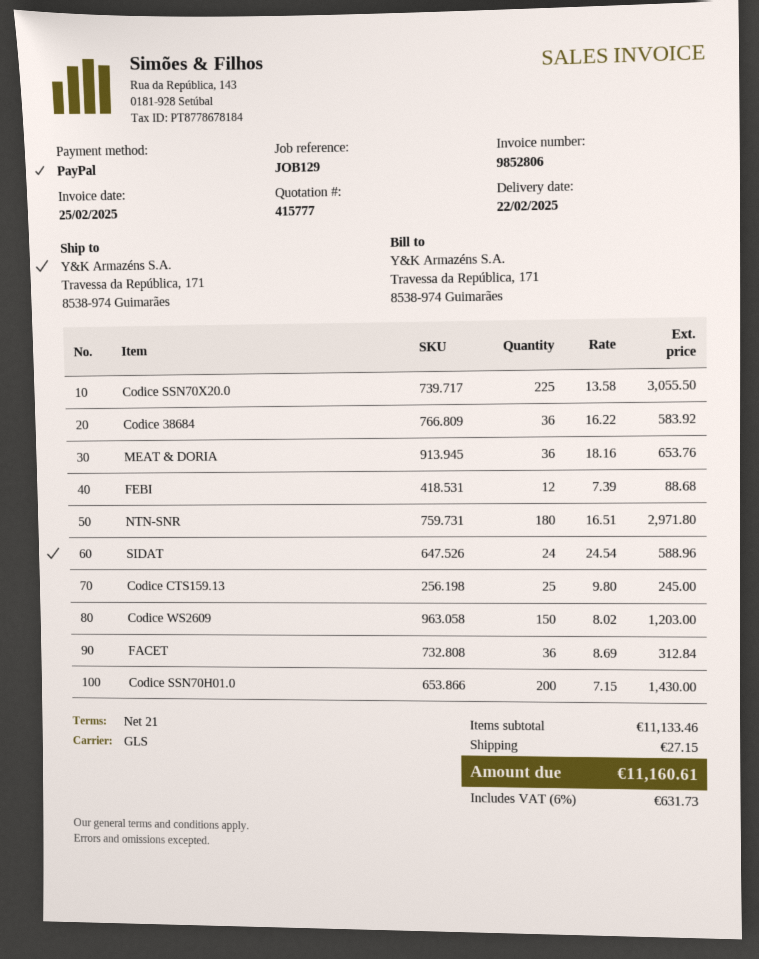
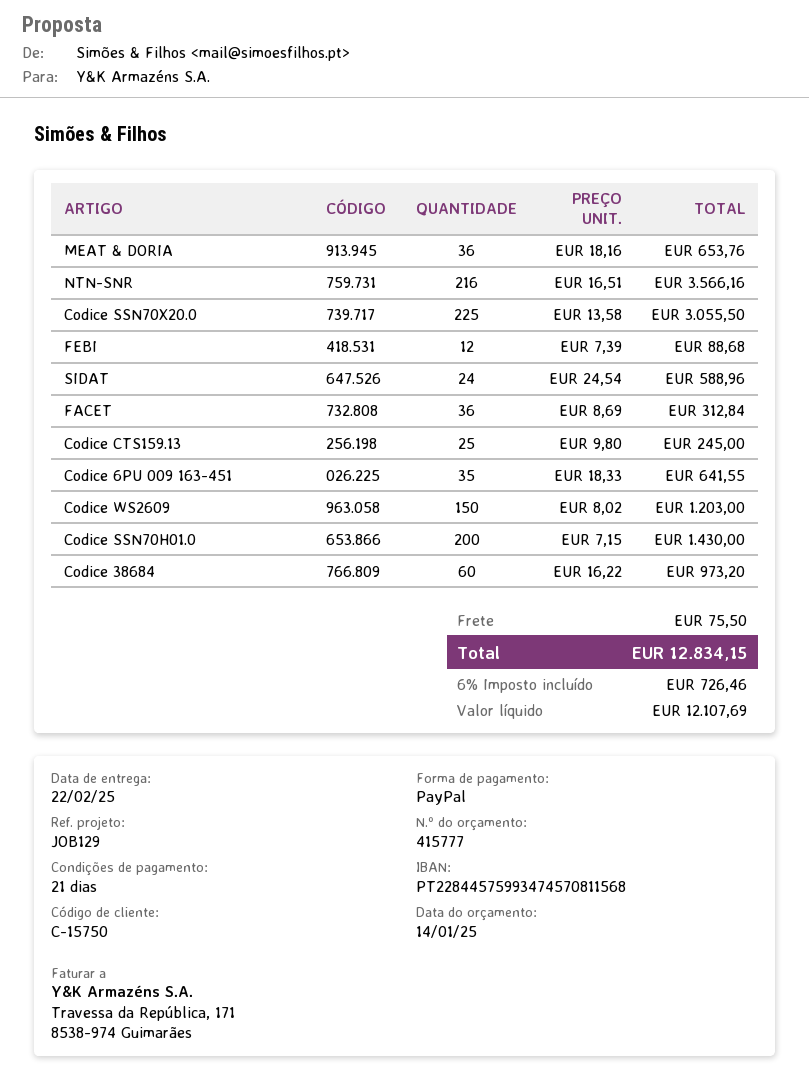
Codice 38684: 36 x 16.22 = 583.92 -> 60 x 16.22 = 973.20
NTN-SNR: 180 x 16.51 = 2971.80 -> 216 x 16.51 = 3566.16
Codice 6PU 009 163-451: none -> 35 x 18.33 = 641.55
shipping: 27.15 -> 75.50
tax: 6% = 631.73 -> 6% = 726.46
total: 11160.61 -> 12834.15

